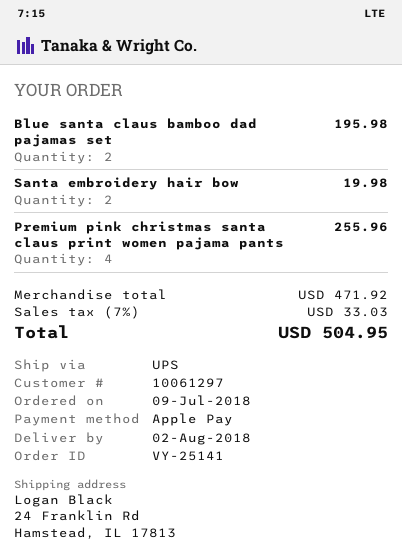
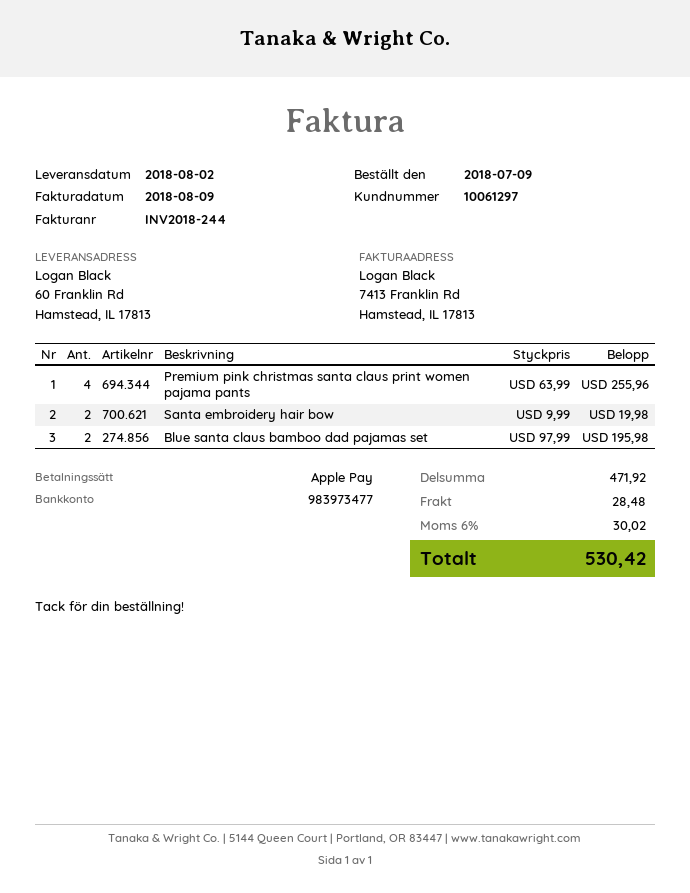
ship to: 24 Franklin Rd, Hamstead, IL 17813 -> 60 Franklin Rd, Hamstead, IL 17813
shipping: none -> 28.48
tax: 7% = 33.03 -> 6% = 30.02
total: 504.95 -> 530.42

